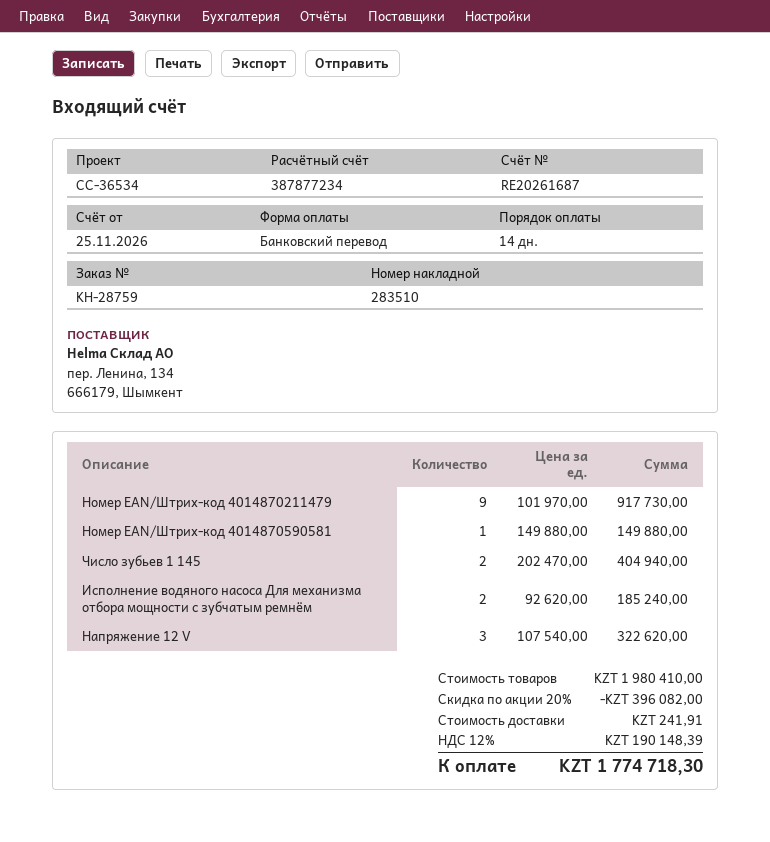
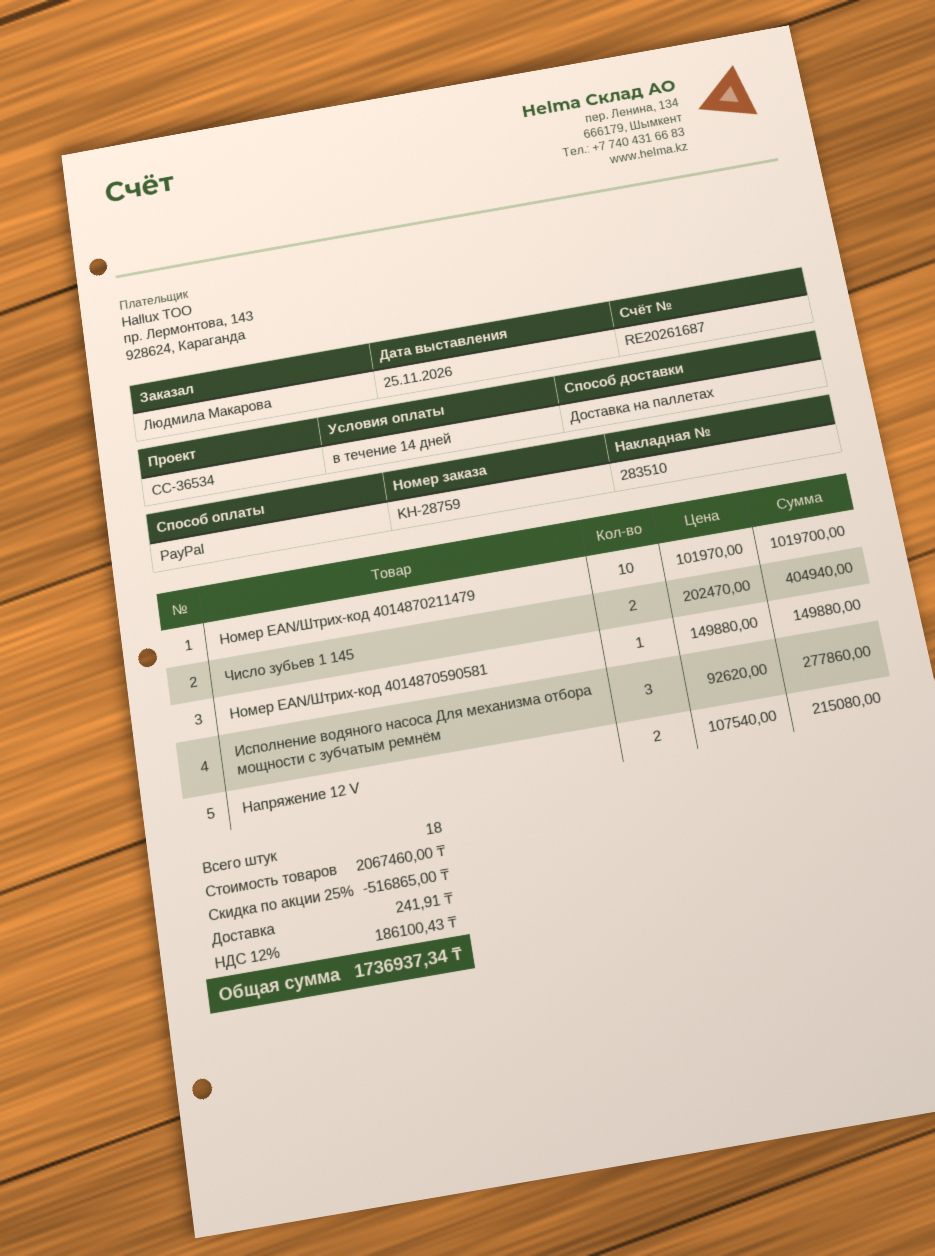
payment method: bank transfer -> PayPal
Номер EAN/Штрих-код 4014870211479: 9 x 101970.00 = 917730.00 -> 10 x 101970.00 = 1019700.00
Исполнение водяного насоса Для механизма отбора мощности с зубчатым ремнём: 2 x 92620.00 = 185240.00 -> 3 x 92620.00 = 277860.00
Напряжение 12 V: 3 x 107540.00 = 322620.00 -> 2 x 107540.00 = 215080.00
subtotal: 1980410.00 -> 2067460.00
discount: 20% = 396082.00 -> 25% = 516865.00
tax: 12% = 190148.39 -> 12% = 186100.43
total: 1774718.30 -> 1736937.34

